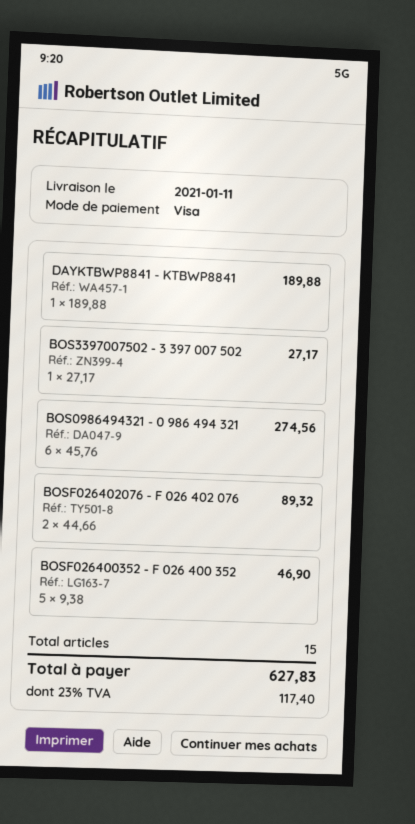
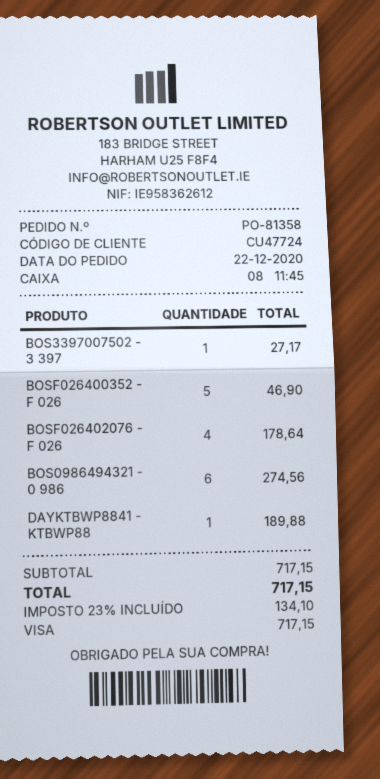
BOSF026402076 - F 026 402 076: 2 for 89.32 -> 4 for 178.64
tax: 23% = 117.40 -> 23% = 134.10
total: 627.83 -> 717.15

